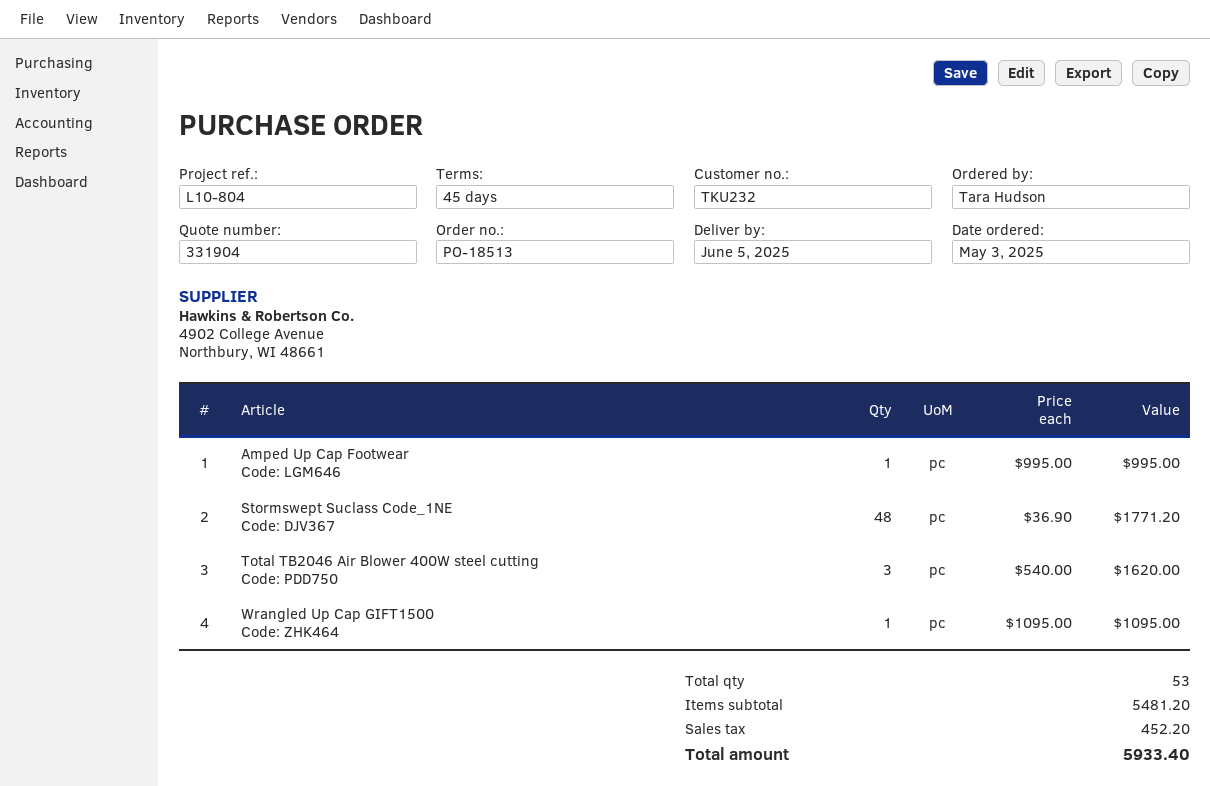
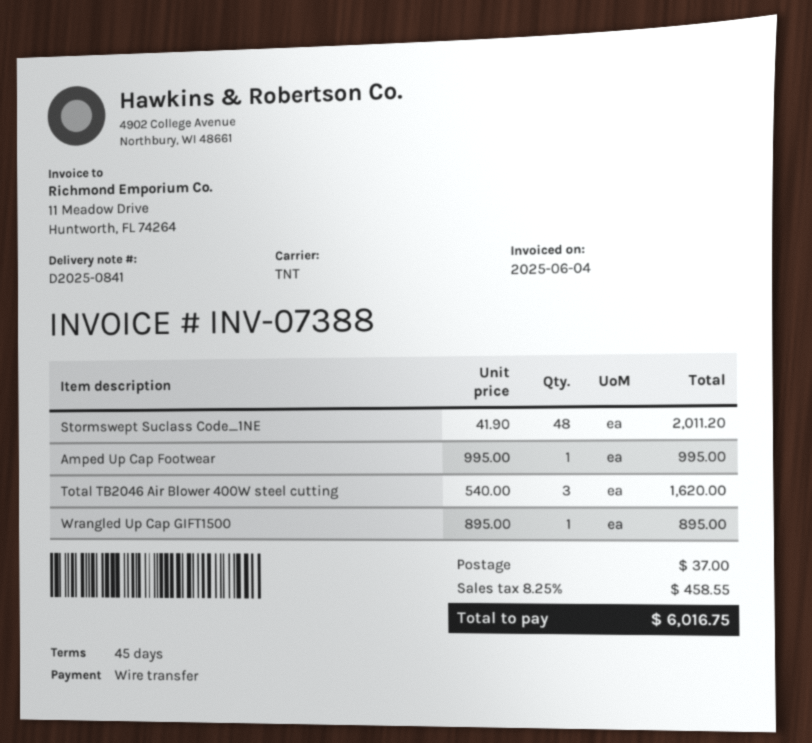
Stormswept Suclass Code_1NE: 48 x 36.90 = 1771.20 -> 48 x 41.90 = 2011.20
Wrangled Up Cap GIFT1500: 1 x 1095.00 = 1095.00 -> 1 x 895.00 = 895.00
shipping: none -> 37.00
tax: 452.20 -> 458.55
total: 5933.40 -> 6016.75

